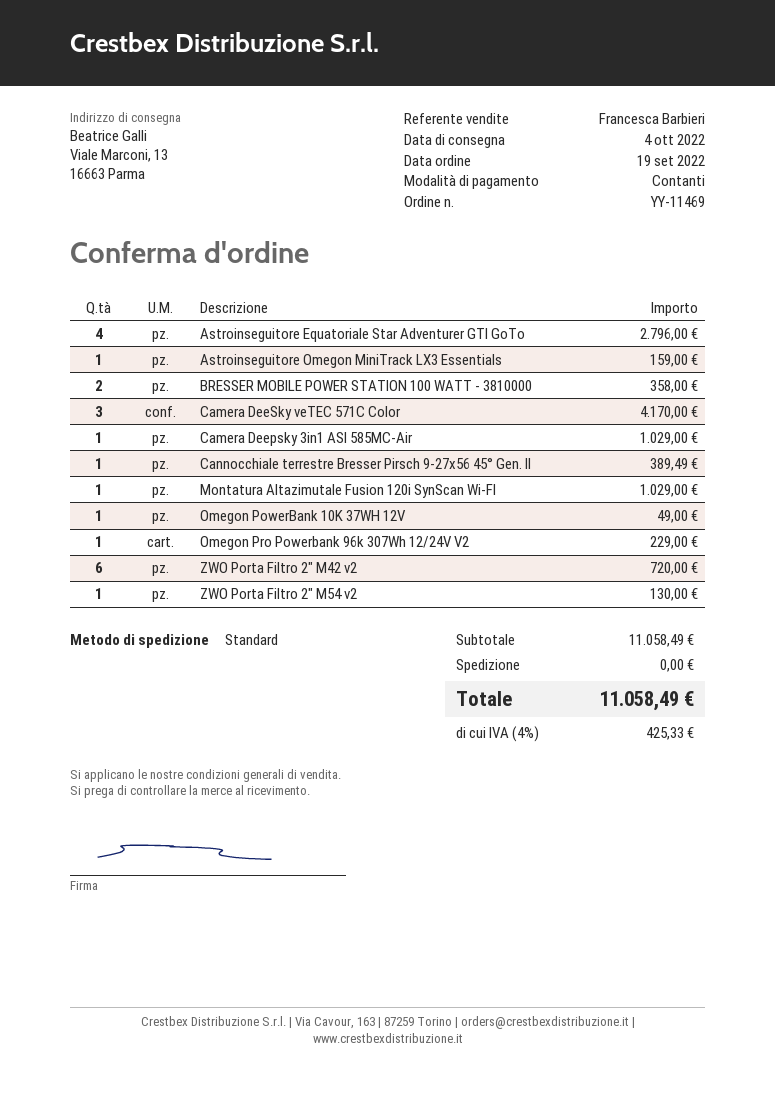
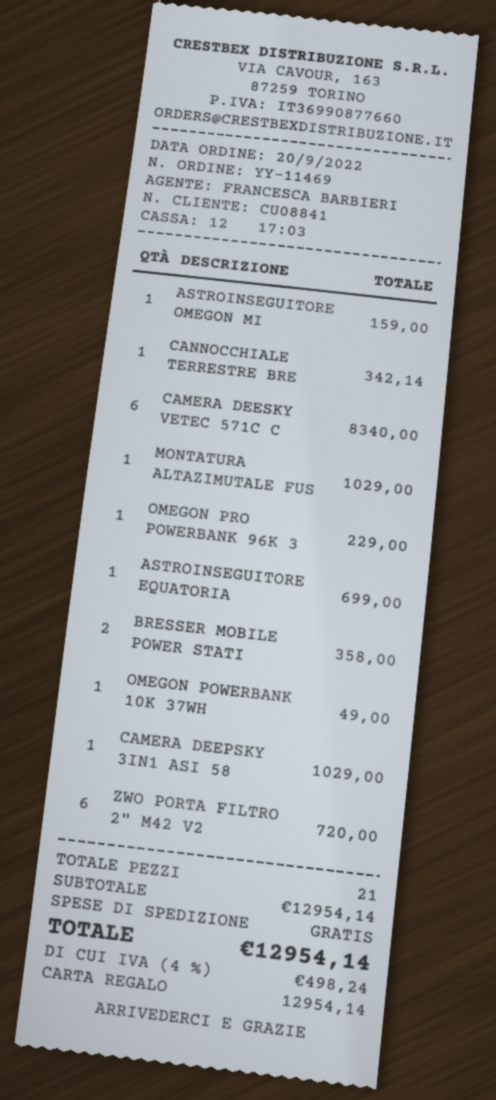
order date: 2022-09-19 -> 2022-09-20
payment method: cash -> gift card
Astroinseguitore Equatoriale Star Adventurer GTI GoTo: 4 for 2796.00 -> 1 for 699.00
Camera DeeSky veTEC 571C Color: 3 for 4170.00 -> 6 for 8340.00
Cannocchiale terrestre Bresser Pirsch 9-27x56 45° Gen. II: 1 for 389.49 -> 1 for 342.14
ZWO Porta Filtro 2" M54 v2: 1 for 130.00 -> none
subtotal: 11058.49 -> 12954.14
tax: 4% = 425.33 -> 4% = 498.24
total: 11058.49 -> 12954.14

